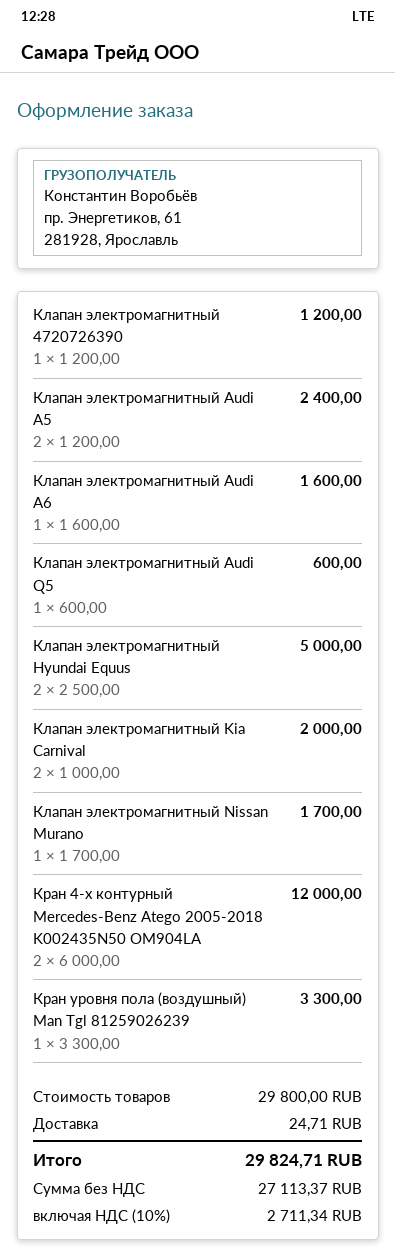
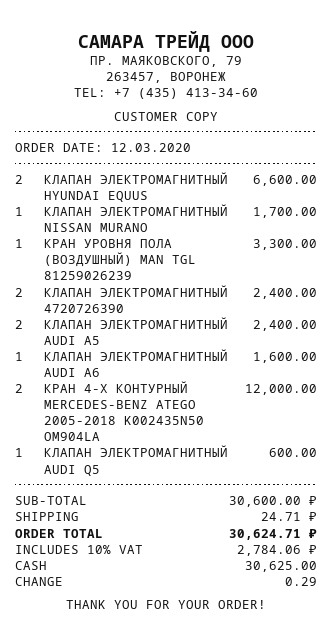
Клапан электромагнитный 4720726390: 1 for 1200.00 -> 2 for 2400.00
Клапан электромагнитный Hyundai Equus: 2 for 5000.00 -> 2 for 6600.00
Клапан электромагнитный Kia Carnival: 2 for 2000.00 -> none
subtotal: 29800.00 -> 30600.00
tax: 10% = 2711.34 -> 10% = 2784.06
total: 29824.71 -> 30624.71

